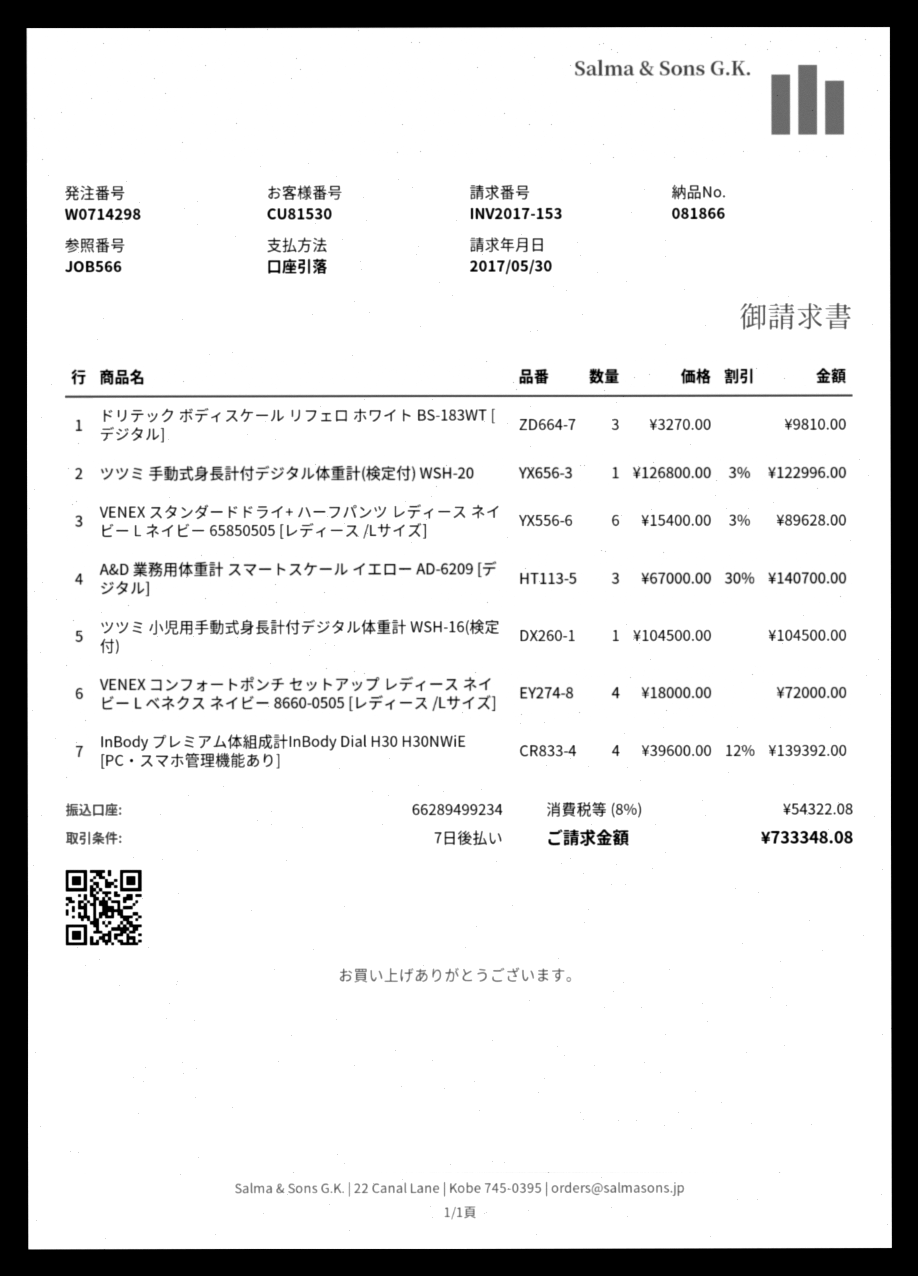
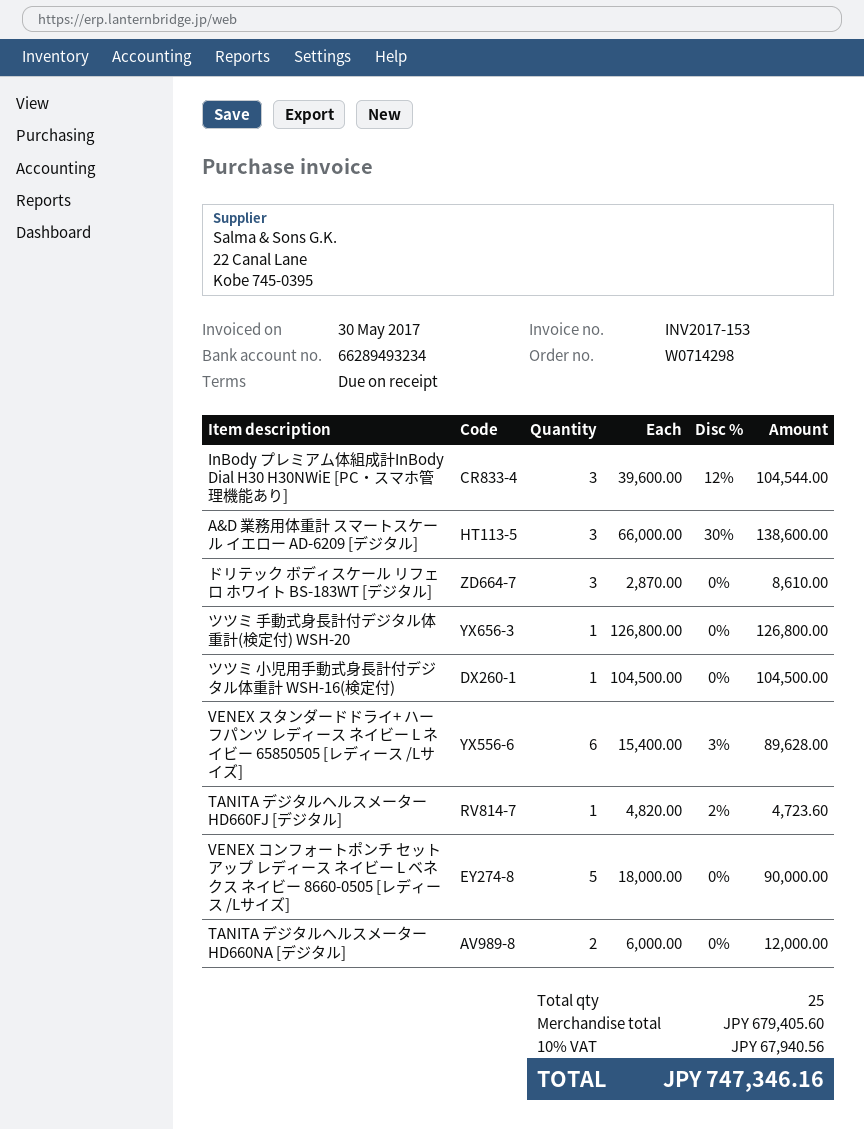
payment terms: 7 days -> on receipt
bank account: 66289499234 -> 66289493234
ドリテック ボディスケール リフェロ ホワイト BS-183WT [デジタル]: 3 x 3270.00 = 9810.00 -> 3 x 2870.00 = 8610.00
ツツミ 手動式身長計付デジタル体重計(検定付) WSH-20: 1 x 126800.00 - 3% = 122996.00 -> 1 x 126800.00 = 126800.00
A&D 業務用体重計 スマートスケール イエロー AD-6209 [デジタル]: 3 x 67000.00 - 30% = 140700.00 -> 3 x 66000.00 - 30% = 138600.00
VENEX コンフォートポンチ セットアップ レディース ネイビー L ベネクス ネイビー 8660-0505 [レディース /Lサイズ]: 4 x 18000.00 = 72000.00 -> 5 x 18000.00 = 90000.00
InBody プレミアム体組成計InBody Dial H30 H30NWiE [PC・スマホ管理機能あり]: 4 x 39600.00 - 12% = 139392.00 -> 3 x 39600.00 - 12% = 104544.00
TANITA デジタルヘルスメーター HD660FJ [デジタル]: none -> 1 x 4820.00 - 2% = 4723.60
TANITA デジタルヘルスメーター HD660NA [デジタル]: none -> 2 x 6000.00 = 12000.00
tax: 8% = 54322.08 -> 10% = 67940.56
total: 733348.08 -> 747346.16

